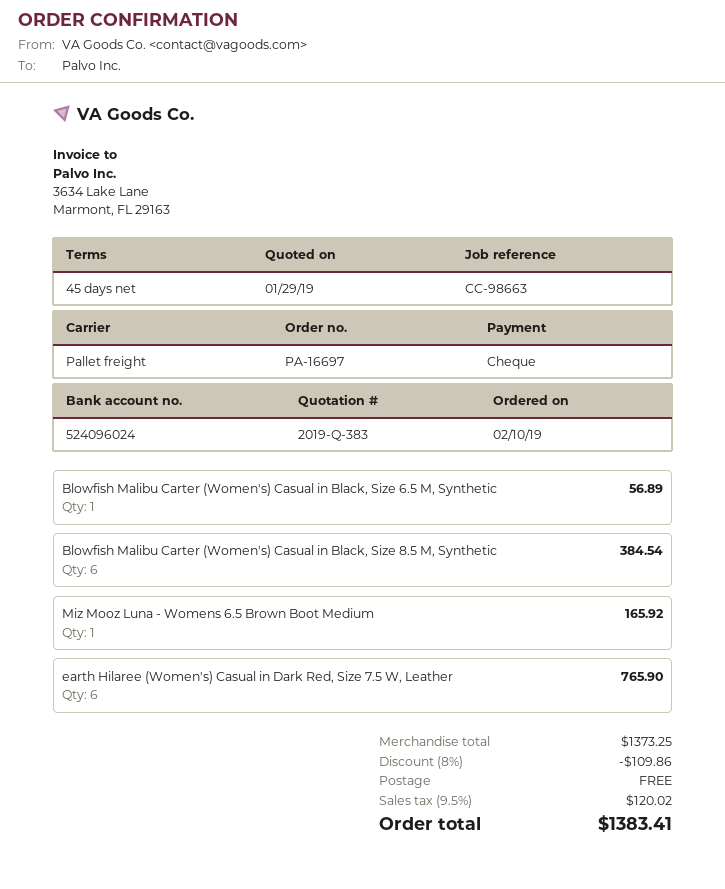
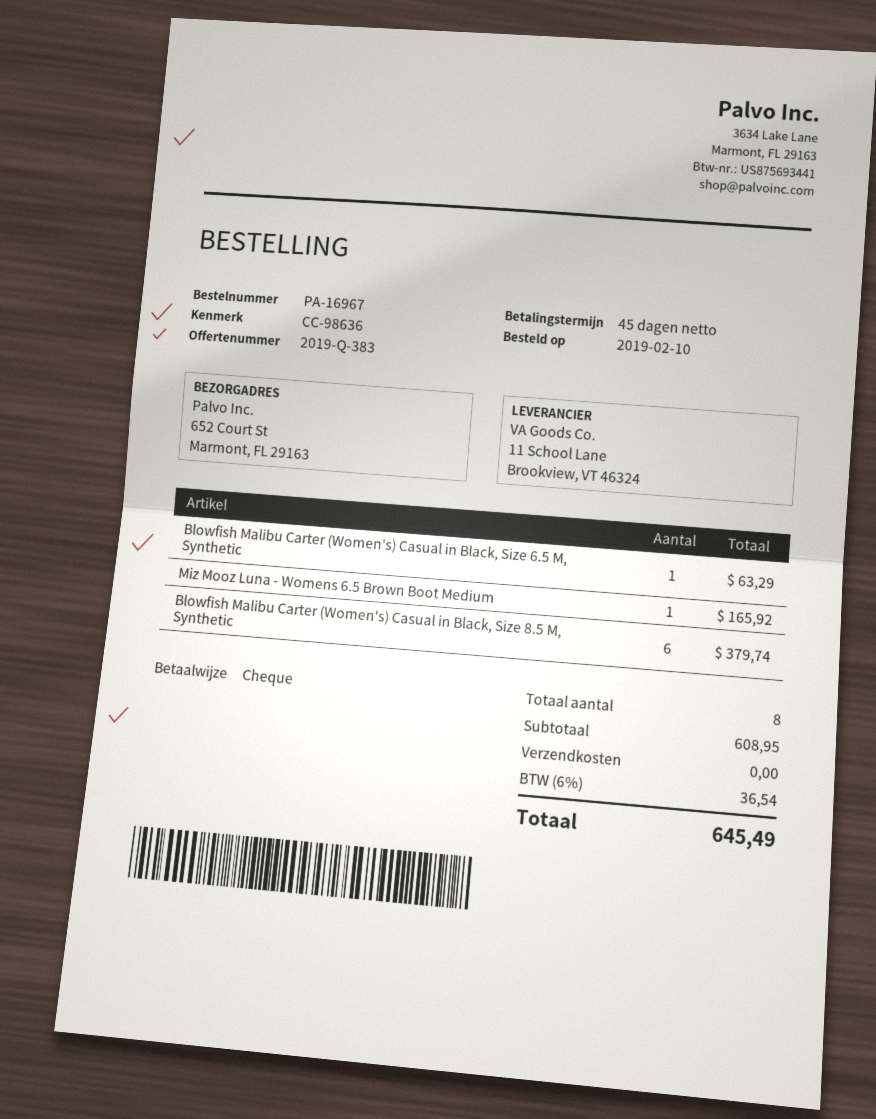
order number: PA-16697 -> PA-16967
reference: CC-98663 -> CC-98636
Blowfish Malibu Carter (Women's) Casual in Black, Size 6.5 M, Synthetic: 1 for 56.89 -> 1 for 63.29
Blowfish Malibu Carter (Women's) Casual in Black, Size 8.5 M, Synthetic: 6 for 384.54 -> 6 for 379.74
earth Hilaree (Women's) Casual in Dark Red, Size 7.5 W, Leather: 6 for 765.90 -> none
subtotal: 1373.25 -> 608.95
discount: 8% = 109.86 -> none
tax: 9.5% = 120.02 -> 6% = 36.54
total: 1383.41 -> 645.49

